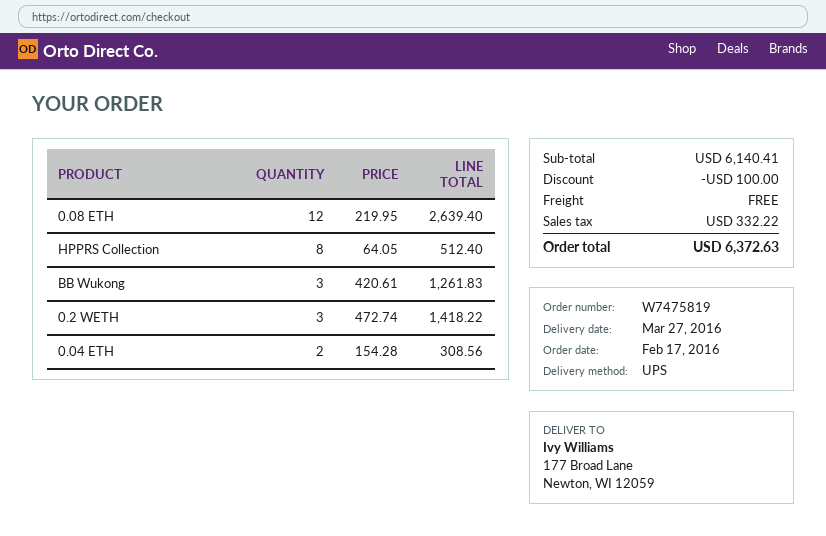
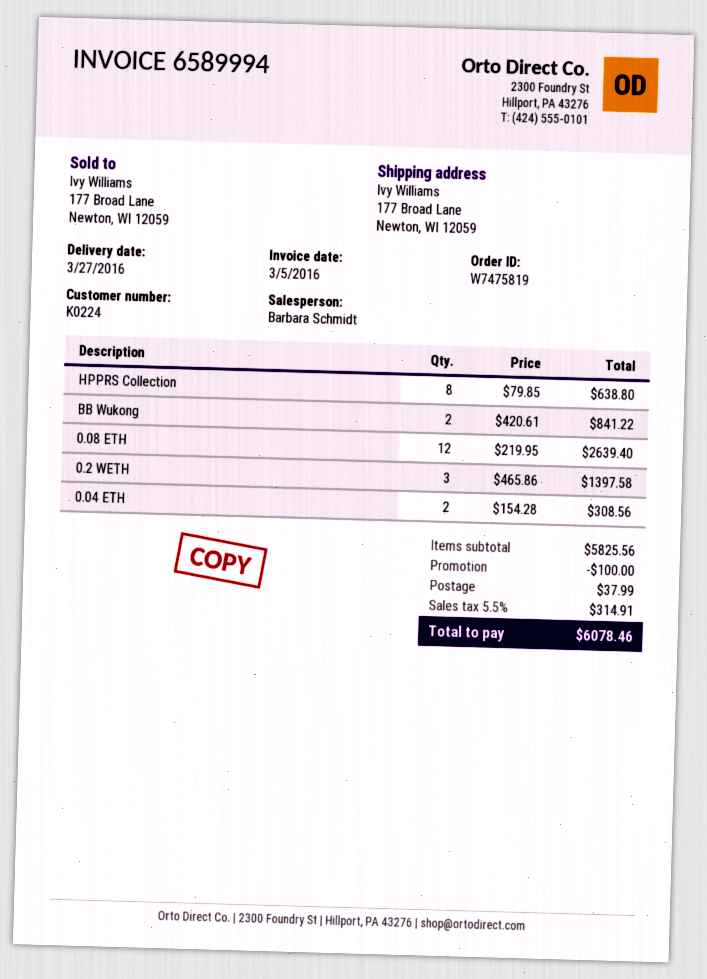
HPPRS Collection: 8 x 64.05 = 512.40 -> 8 x 79.85 = 638.80
BB Wukong: 3 x 420.61 = 1261.83 -> 2 x 420.61 = 841.22
0.2 WETH: 3 x 472.74 = 1418.22 -> 3 x 465.86 = 1397.58
subtotal: 6140.41 -> 5825.56
shipping: 0.00 -> 37.99
tax: 332.22 -> 314.91
total: 6372.63 -> 6078.46

